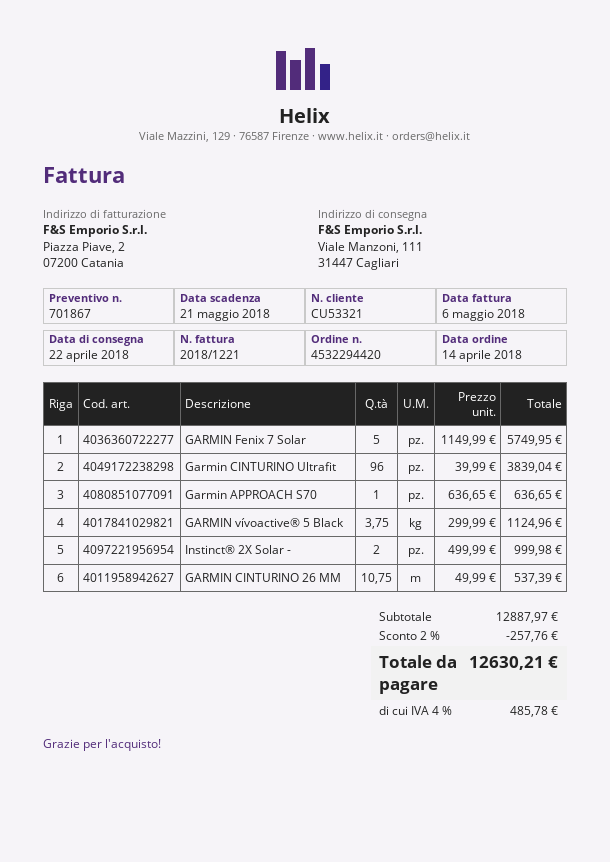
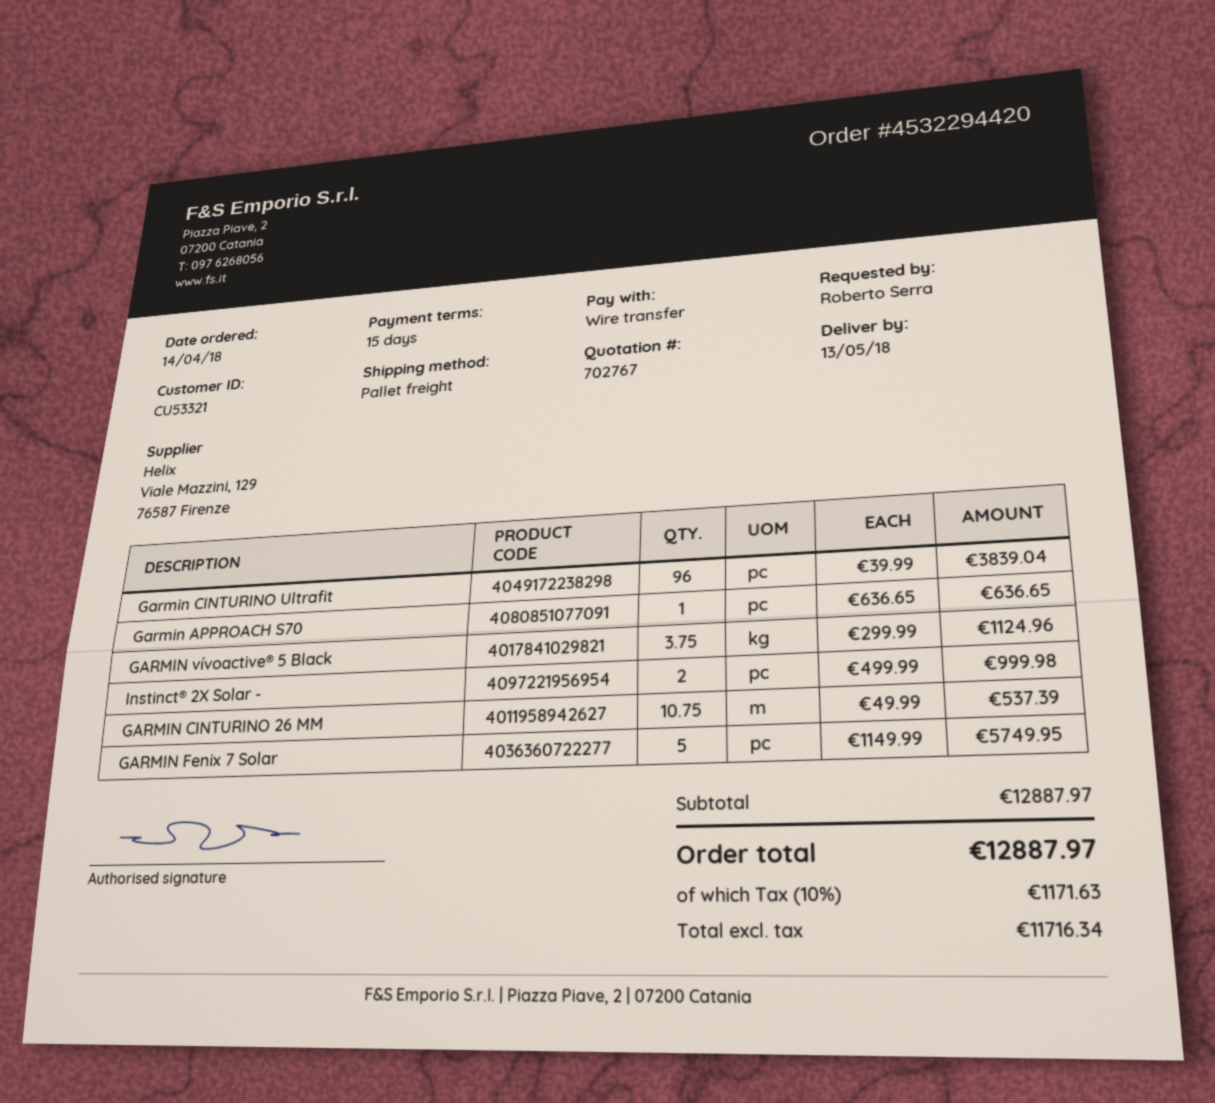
quote number: 701867 -> 702767
delivery date: 2018-04-22 -> 2018-05-13
discount: 2% = 257.76 -> none
tax: 4% = 485.78 -> 10% = 1171.63
total: 12630.21 -> 12887.97

